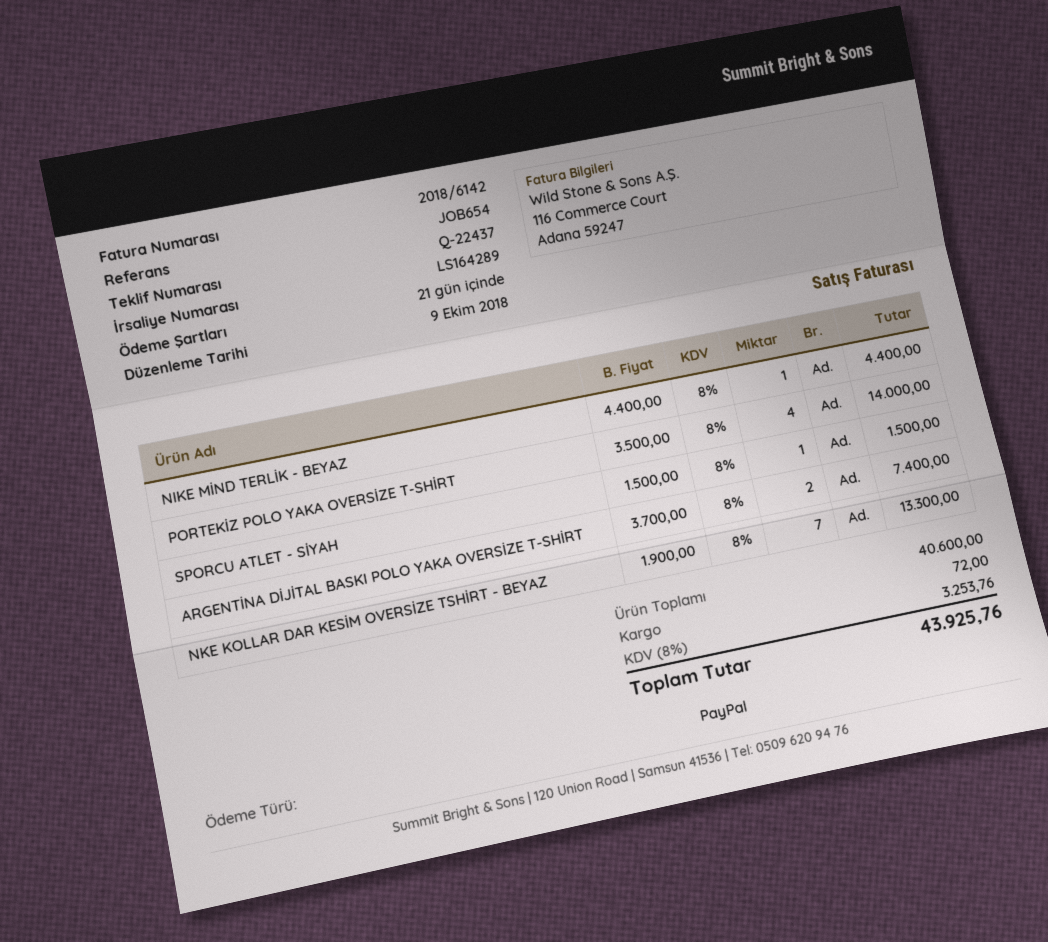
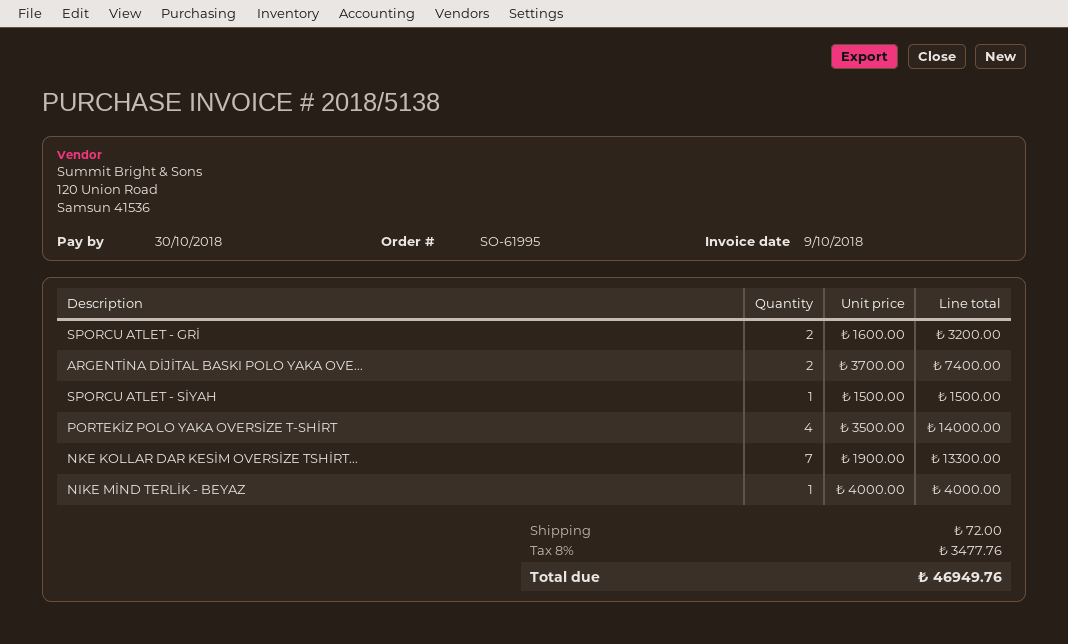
invoice number: 2018/6142 -> 2018/5138
NIKE MİND TERLİK - BEYAZ: 1 x 4400.00 = 4400.00 -> 1 x 4000.00 = 4000.00
SPORCU ATLET - GRİ: none -> 2 x 1600.00 = 3200.00
tax: 8% = 3253.76 -> 8% = 3477.76
total: 43925.76 -> 46949.76

